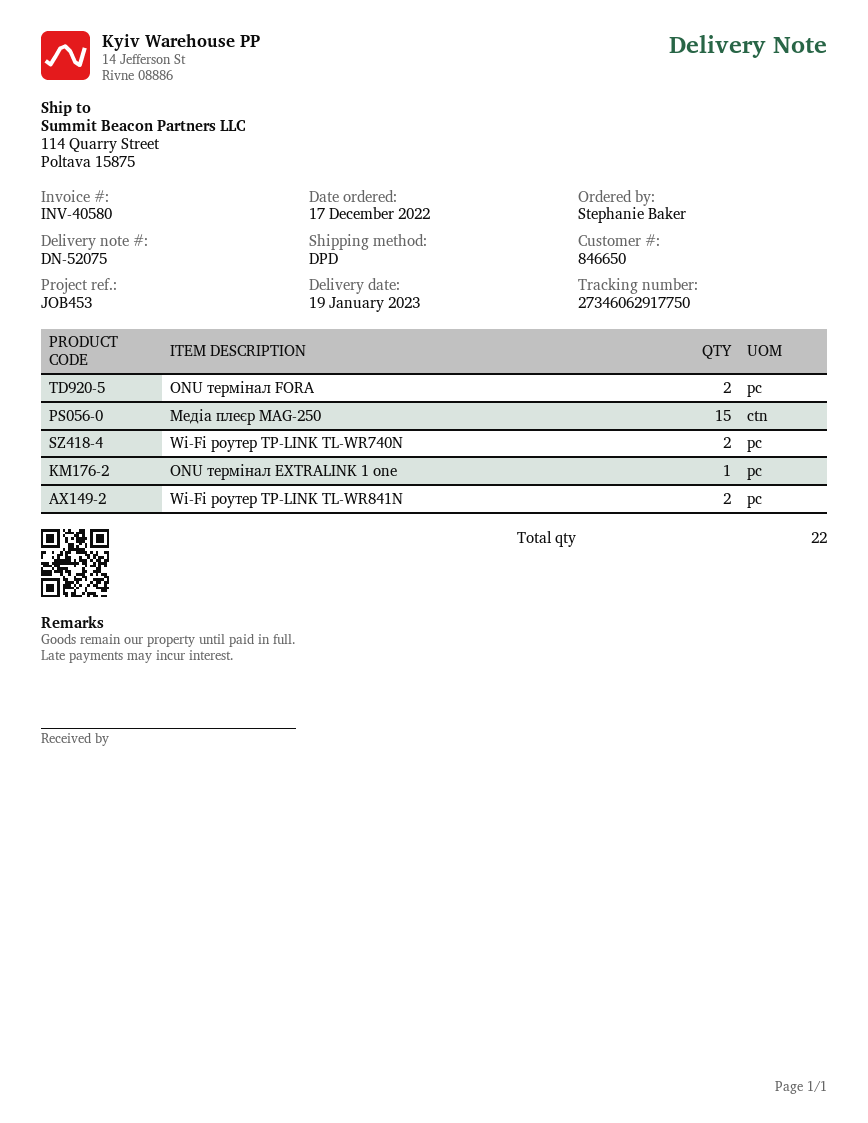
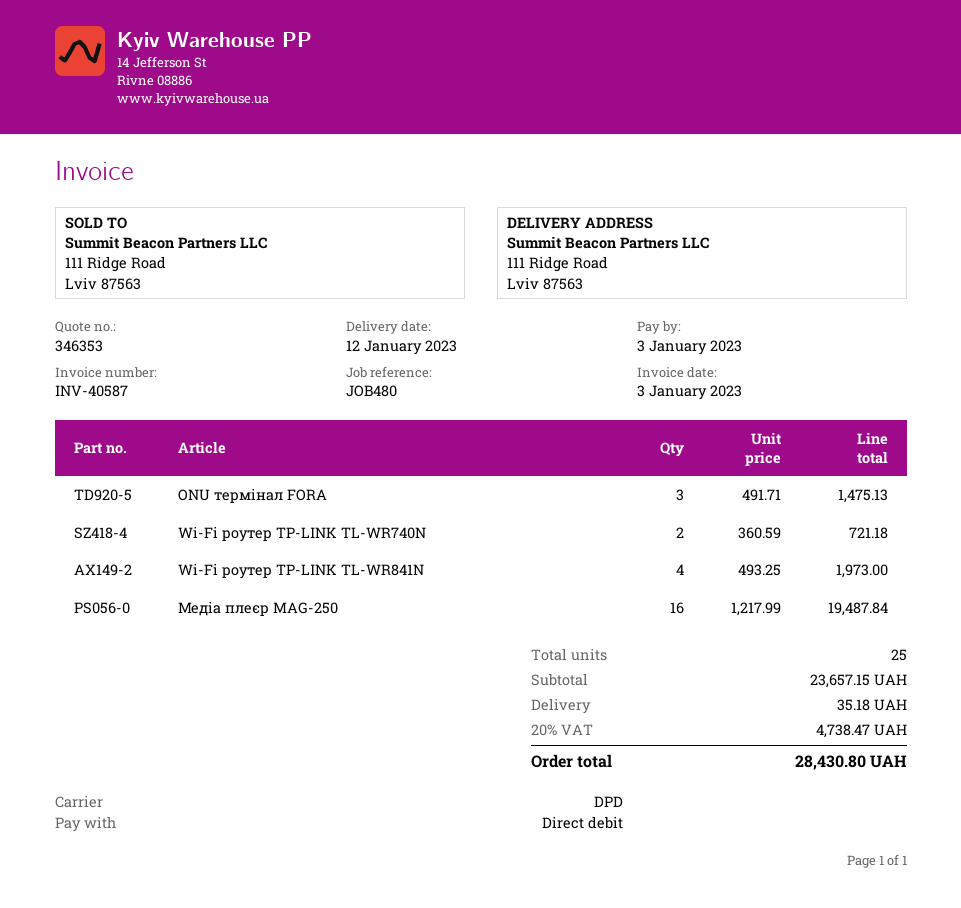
delivery date: 2023-01-19 -> 2023-01-12
invoice number: INV-40580 -> INV-40587
reference: JOB453 -> JOB480
ship to: 114 Quarry Street, Poltava 15875 -> 111 Ridge Road, Lviv 87563
ONU термінал FORA: 2 -> 3
Медіа плеєр MAG-250: 15 -> 16
ONU термінал EXTRALINK 1 one: 1 -> none
Wi-Fi роутер TP-LINK TL-WR841N: 2 -> 4
total quantity: 22 -> 25

